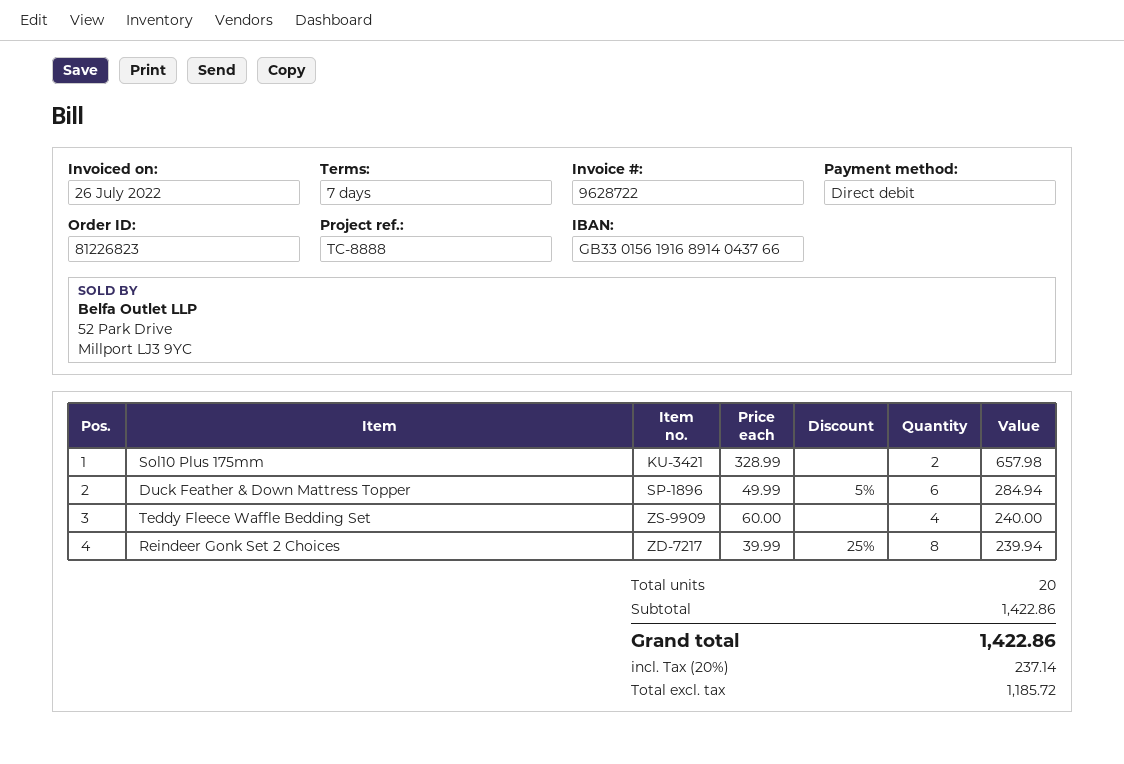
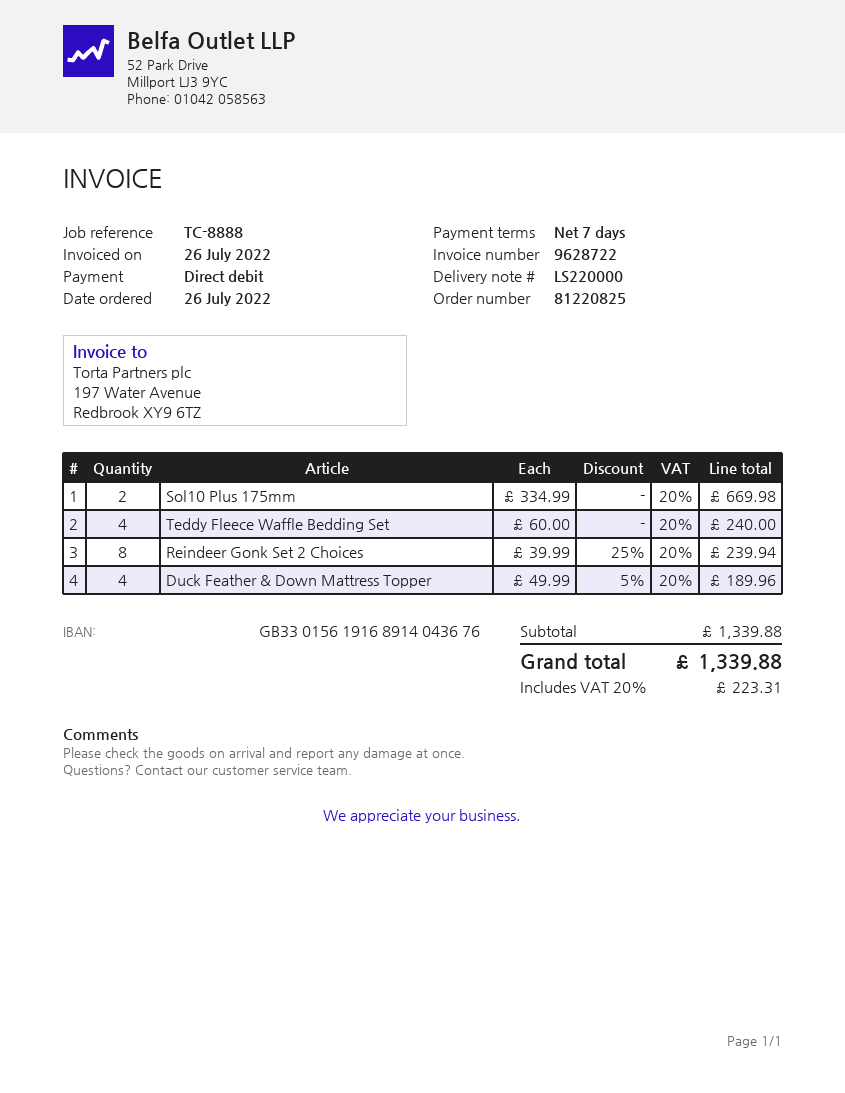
order number: 81226823 -> 81220825
bank account: GB33015619168914043766 -> GB33015619168914043676
Sol10 Plus 175mm: 2 x 328.99 = 657.98 -> 2 x 334.99 = 669.98
Duck Feather & Down Mattress Topper: 6 x 49.99 - 5% = 284.94 -> 4 x 49.99 - 5% = 189.96
subtotal: 1422.86 -> 1339.88
tax: 20% = 237.14 -> 20% = 223.31
total: 1422.86 -> 1339.88

